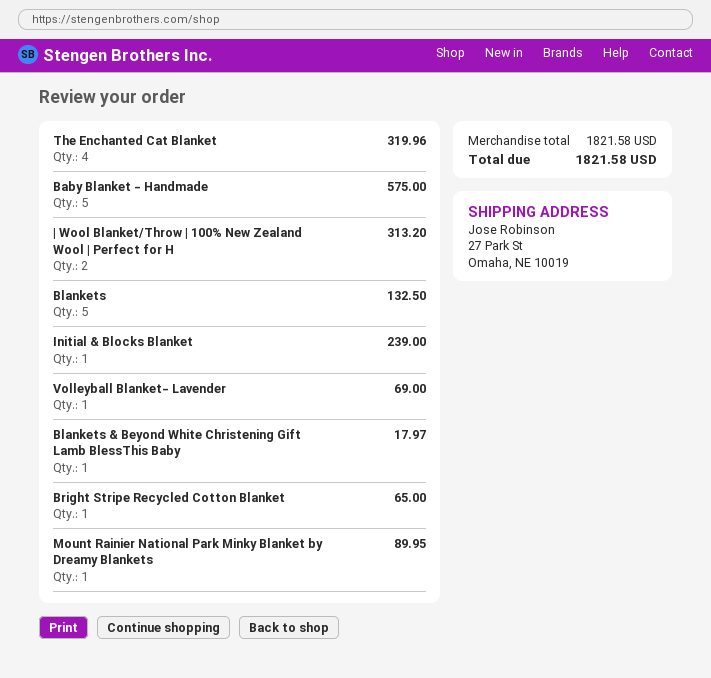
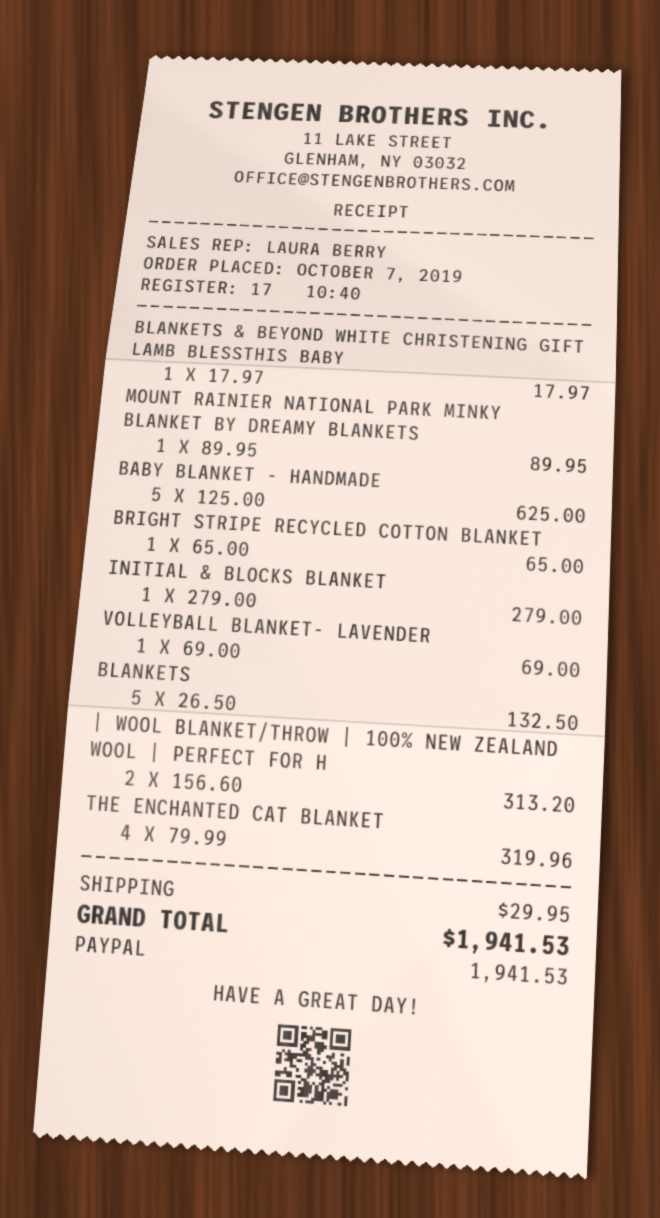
Baby Blanket - Handmade: 5 for 575.00 -> 5 for 625.00
Initial & Blocks Blanket: 1 for 239.00 -> 1 for 279.00
shipping: none -> 29.95
total: 1821.58 -> 1941.53

